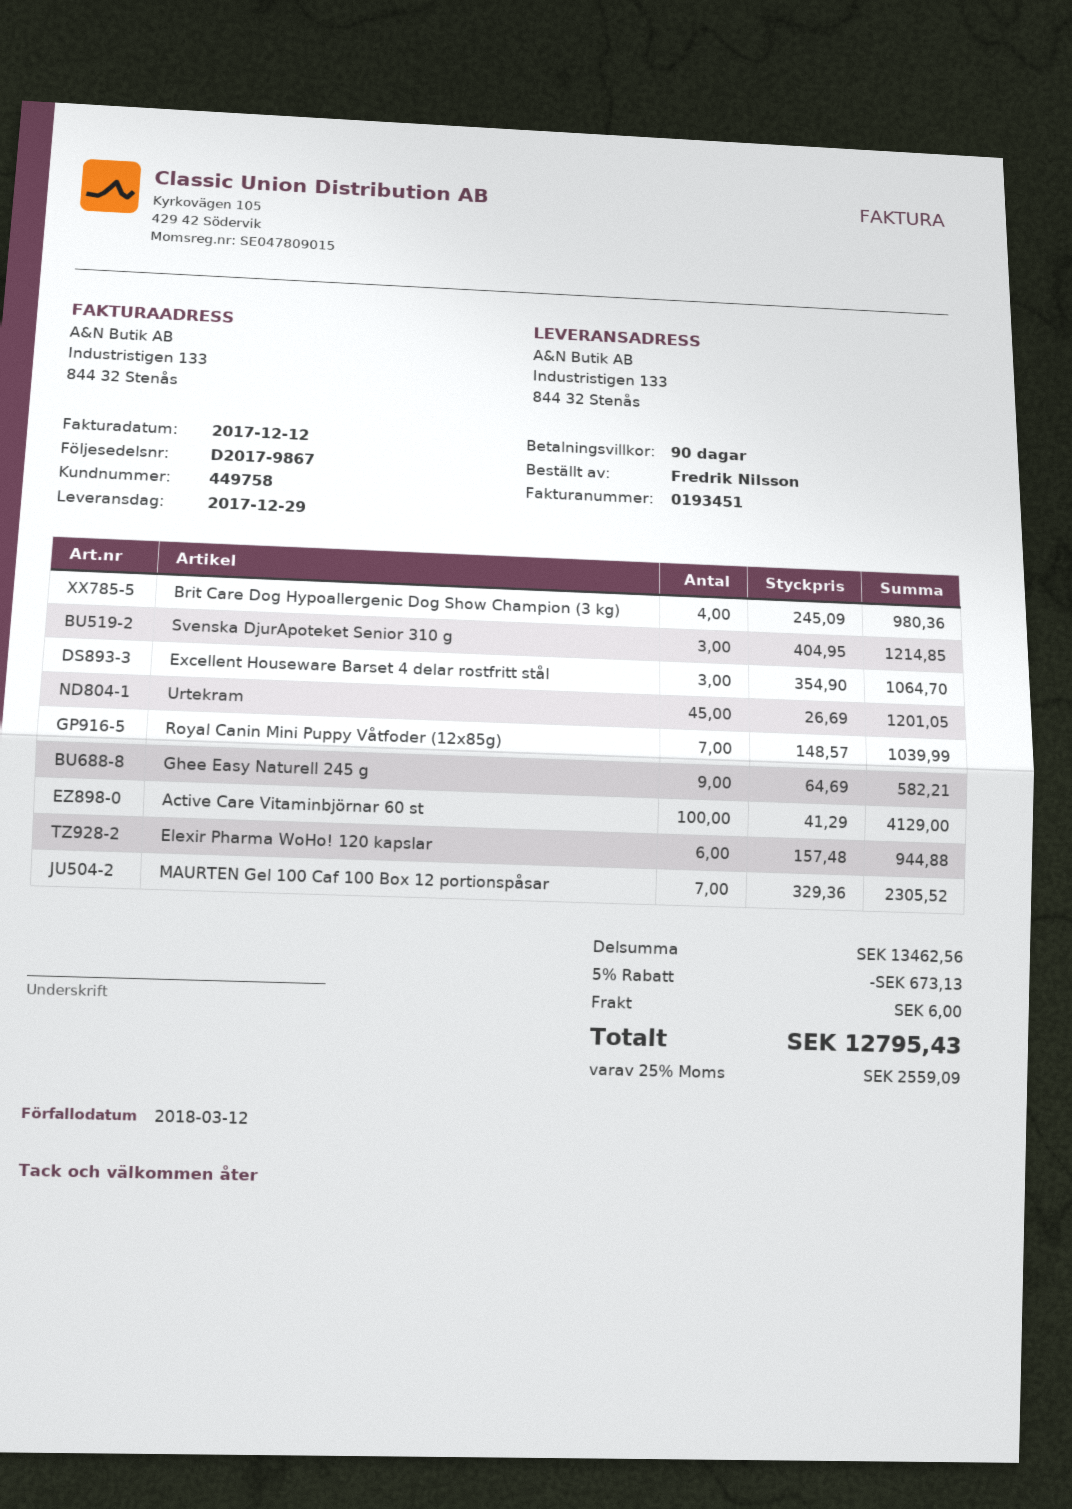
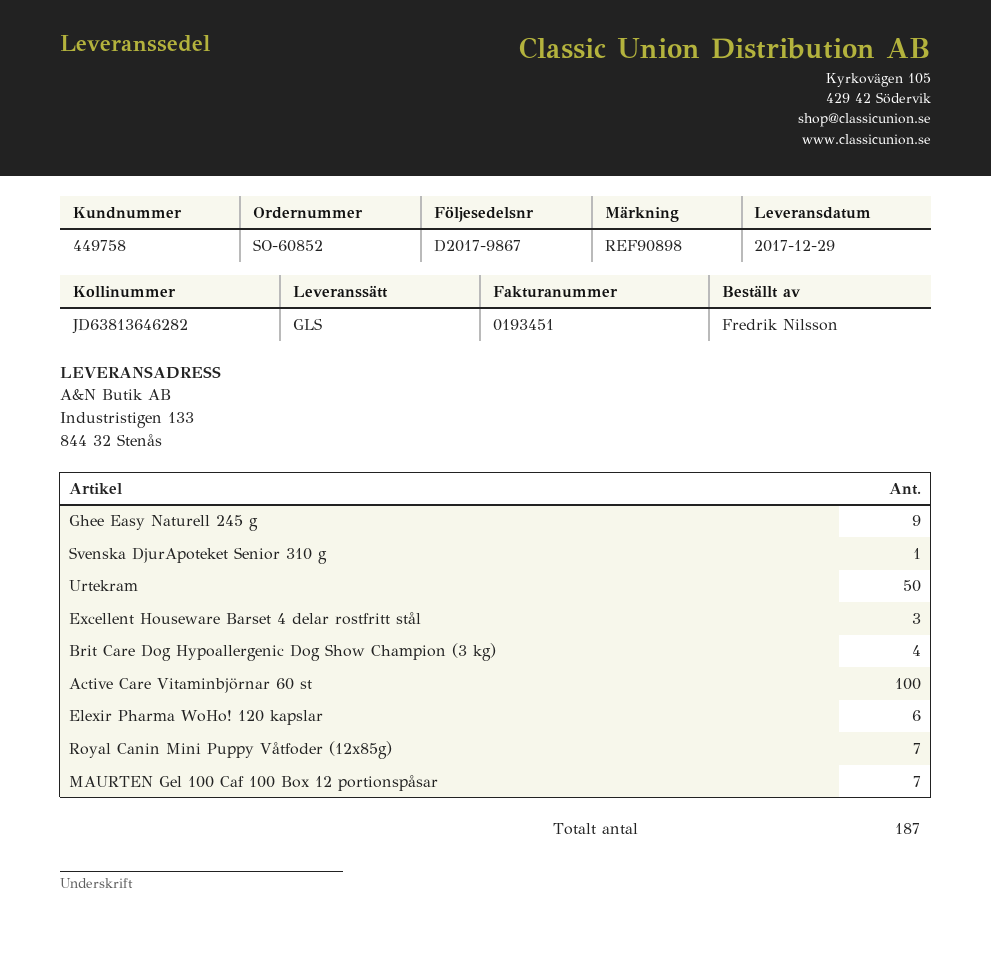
Svenska DjurApoteket Senior 310 g: 3 -> 1
Urtekram: 45 -> 50

